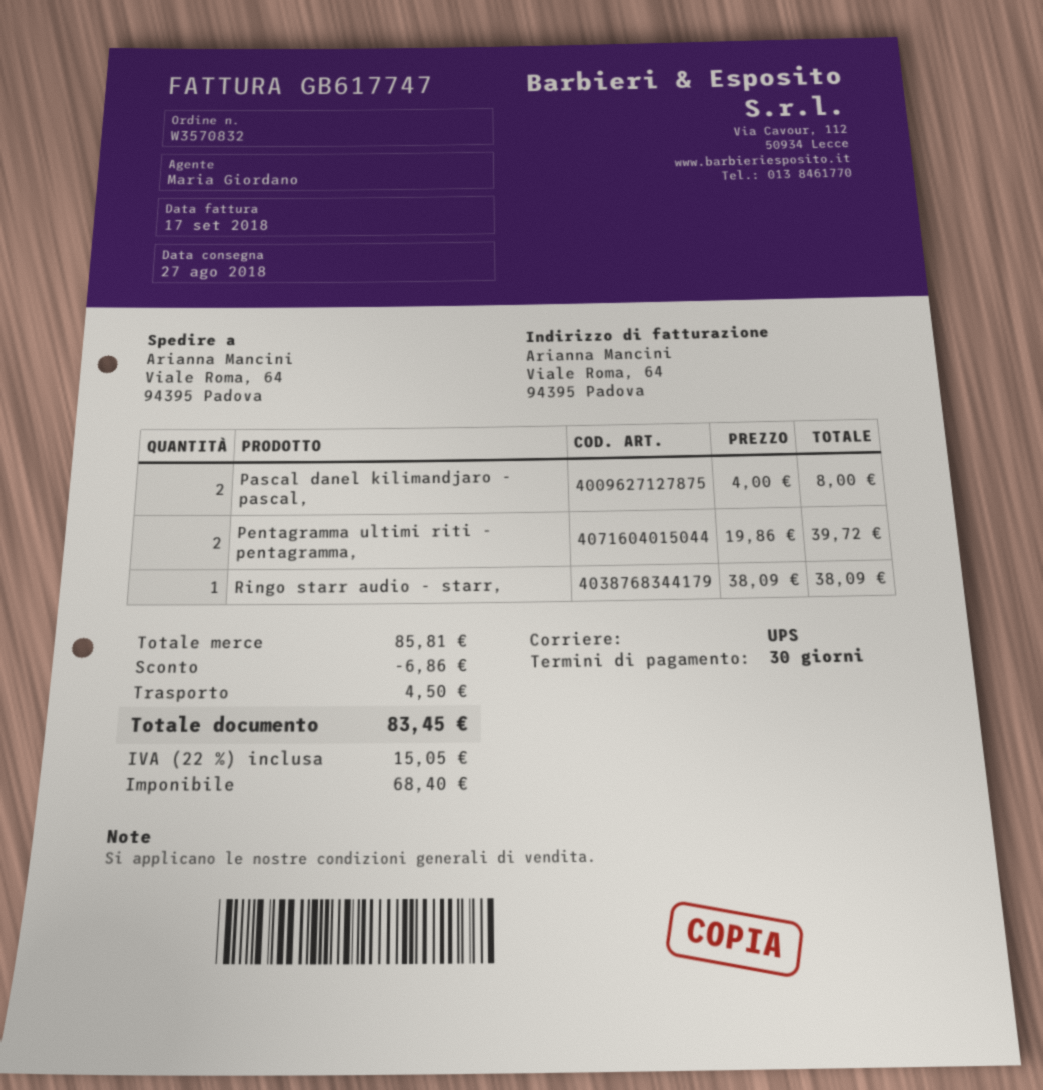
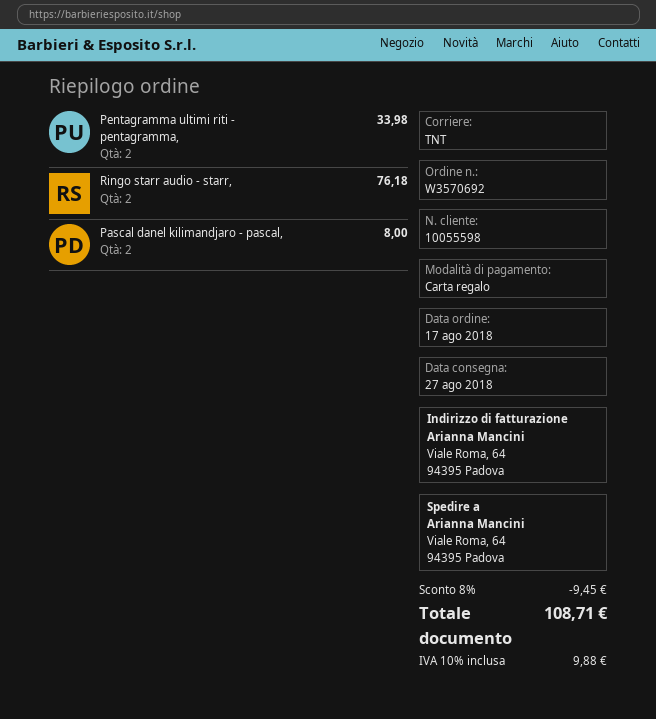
order number: W3570832 -> W3570692
shipping method: UPS -> TNT
Pentagramma ultimi riti - pentagramma,: 2 for 39.72 -> 2 for 33.98
Ringo starr audio - starr,: 1 for 38.09 -> 2 for 76.18
discount: 6.86 -> 9.45
shipping: 4.50 -> none
tax: 22% = 15.05 -> 10% = 9.88
total: 83.45 -> 108.71

